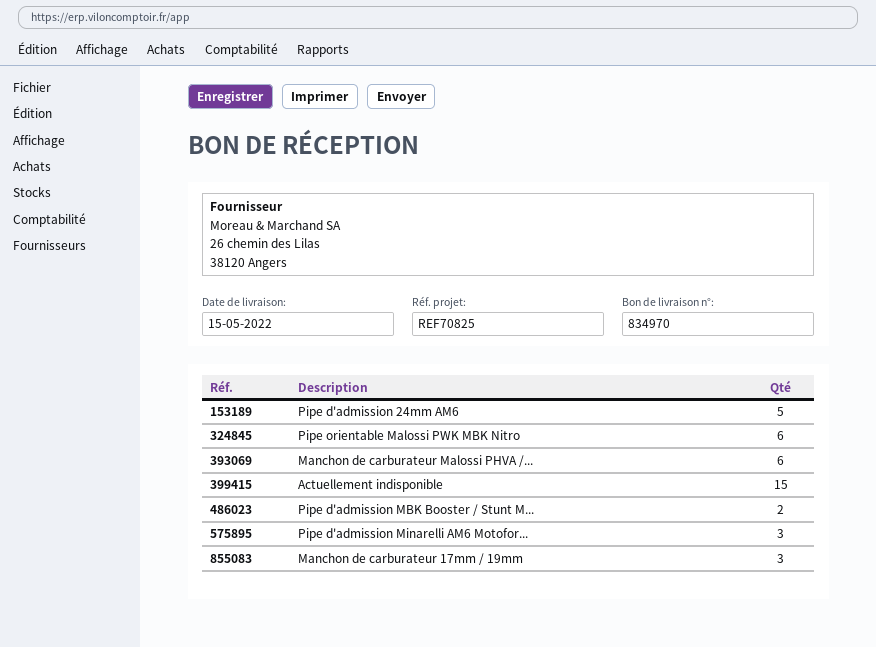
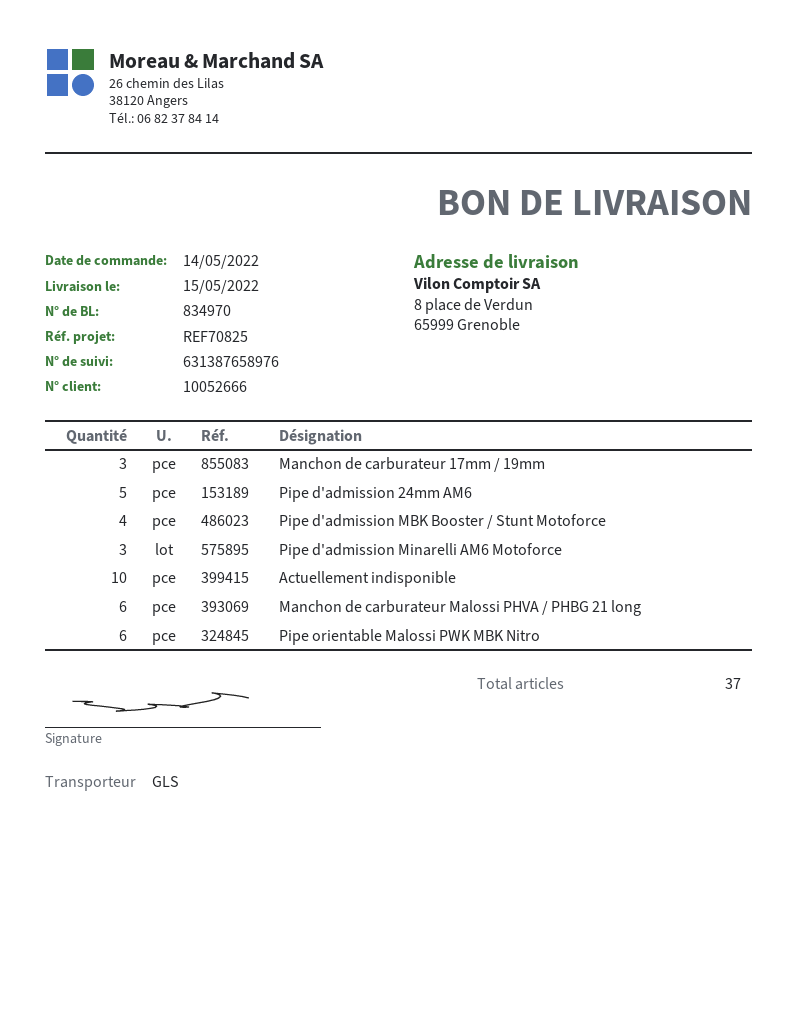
Actuellement indisponible: 15 -> 10
Pipe d'admission MBK Booster / Stunt M...: 2 -> 4

